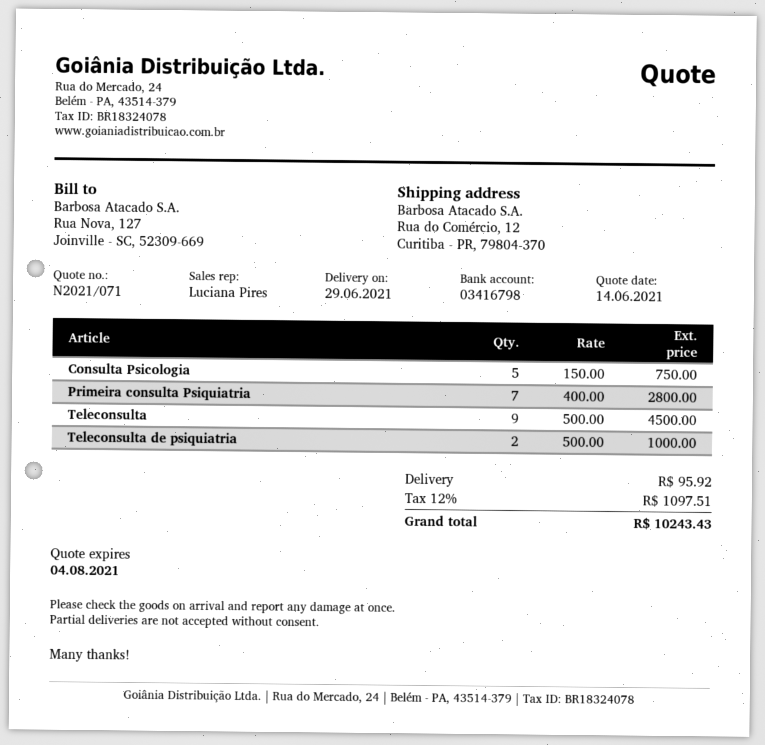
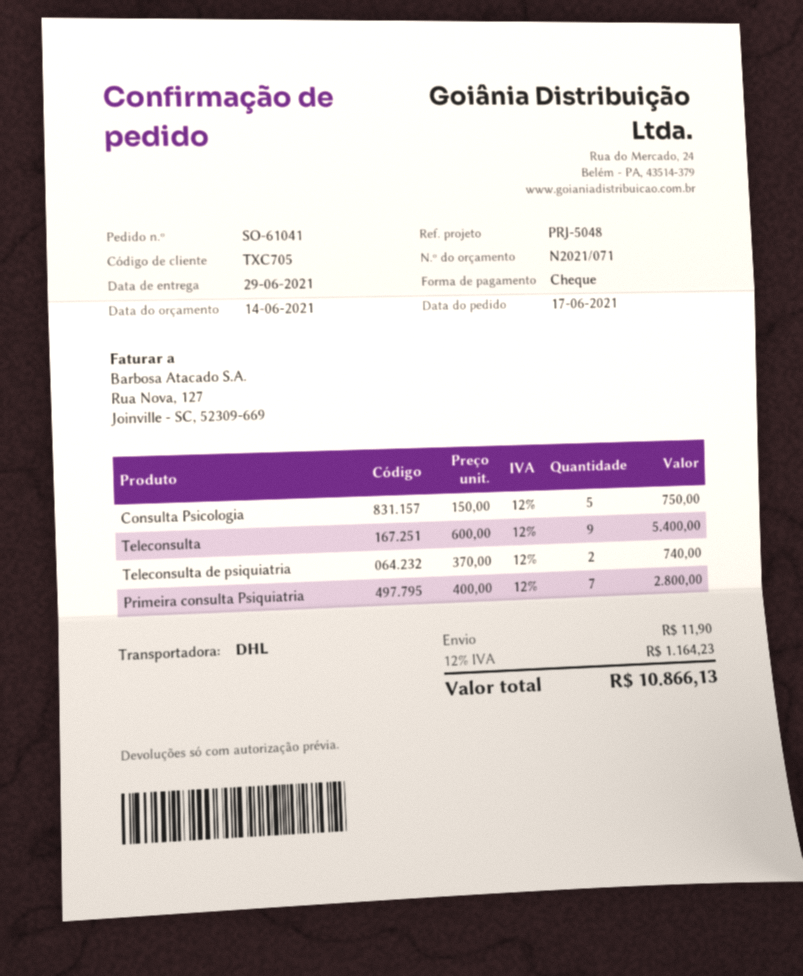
Teleconsulta: 9 x 500.00 = 4500.00 -> 9 x 600.00 = 5400.00
Teleconsulta de psiquiatria: 2 x 500.00 = 1000.00 -> 2 x 370.00 = 740.00
shipping: 95.92 -> 11.90
tax: 12% = 1097.51 -> 12% = 1164.23
total: 10243.43 -> 10866.13

